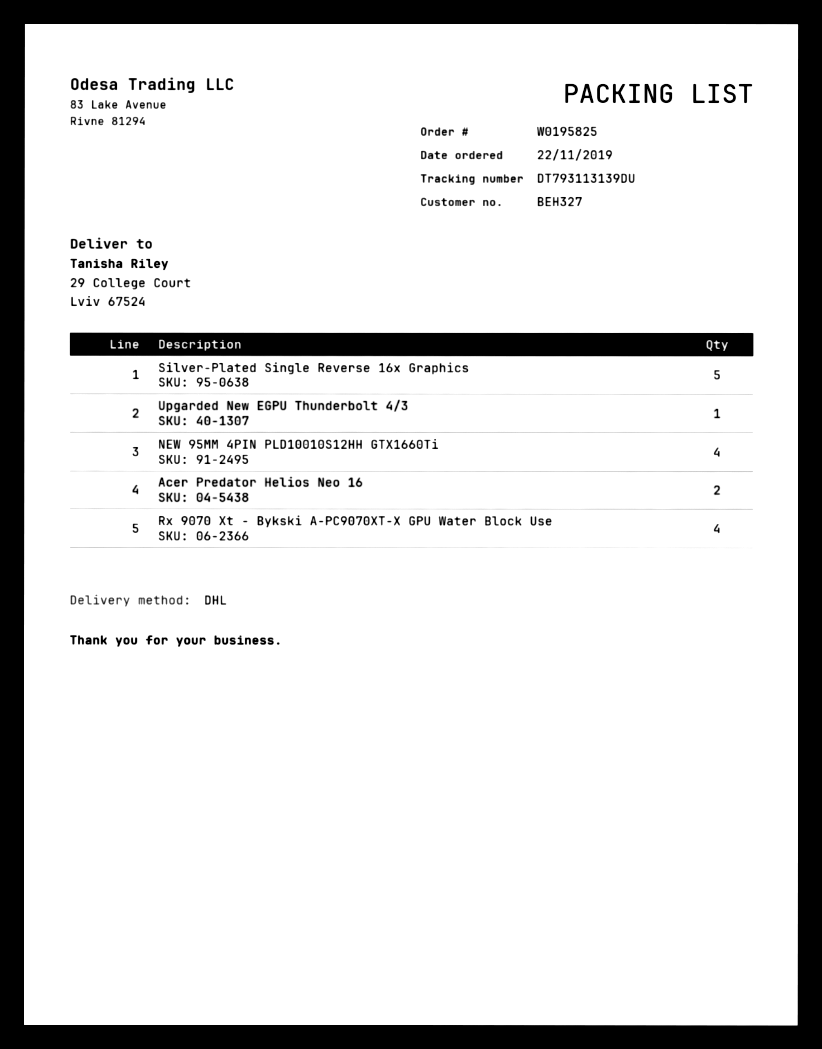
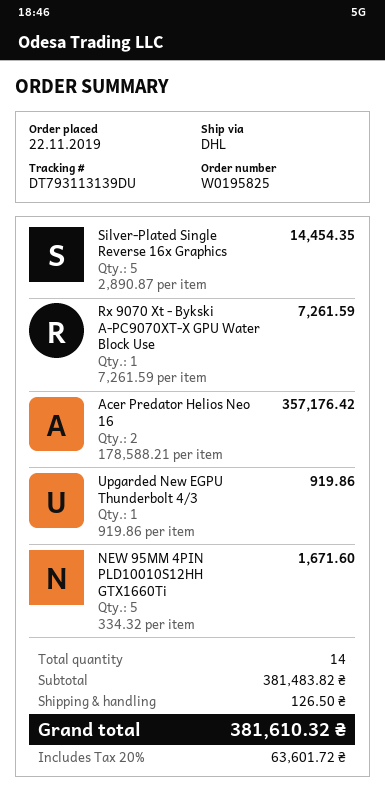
NEW 95MM 4PIN PLD10010S12HH GTX1660Ti: 4 -> 5
Rx 9070 Xt - Bykski A-PC9070XT-X GPU Water Block Use: 4 -> 1

